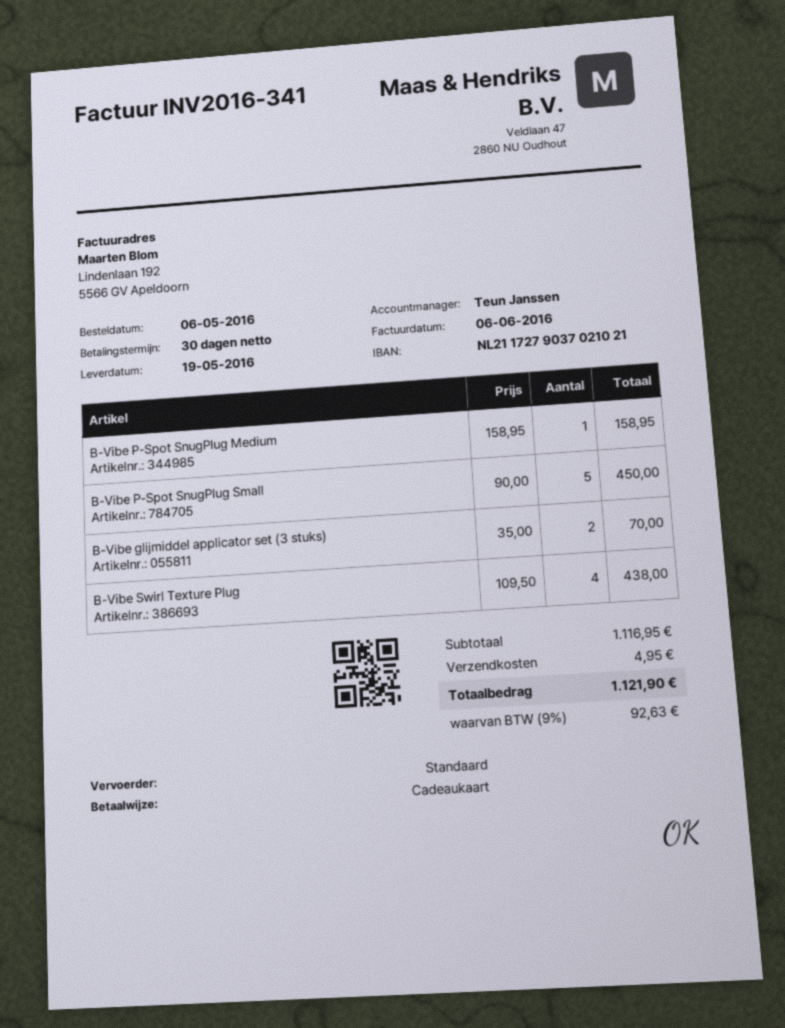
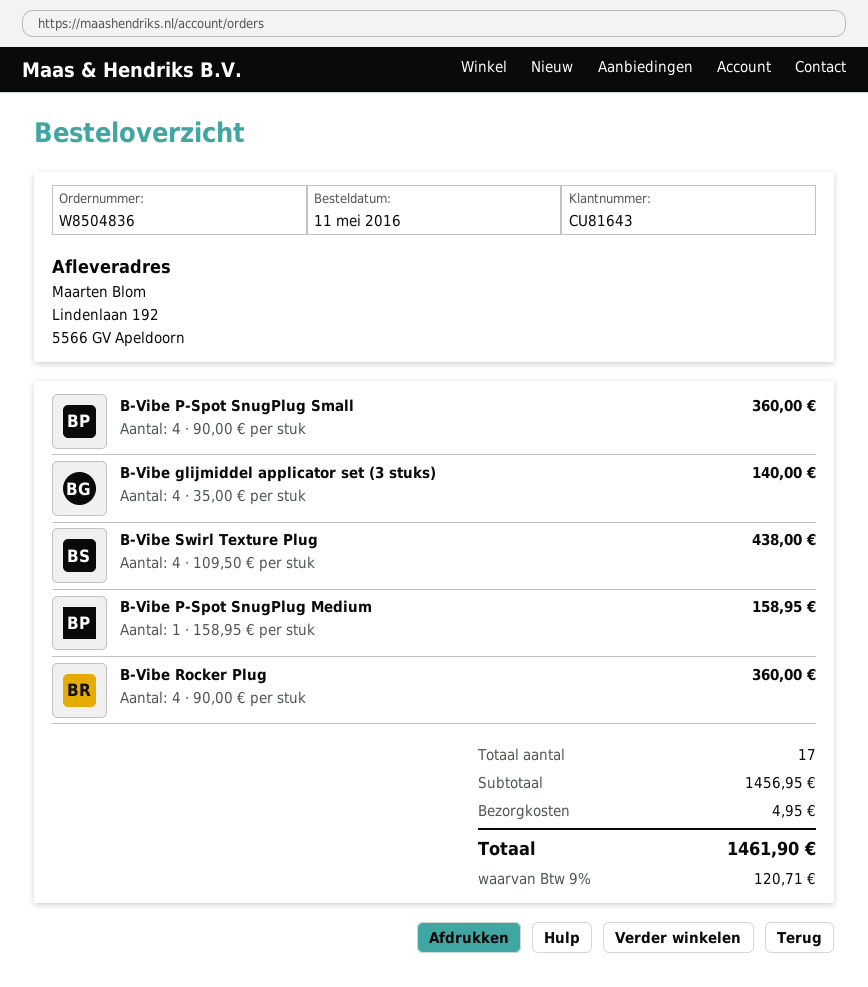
order date: 2016-05-06 -> 2016-05-11
B-Vibe P-Spot SnugPlug Small: 5 x 90.00 = 450.00 -> 4 x 90.00 = 360.00
B-Vibe glijmiddel applicator set (3 stuks): 2 x 35.00 = 70.00 -> 4 x 35.00 = 140.00
B-Vibe Rocker Plug: none -> 4 x 90.00 = 360.00
subtotal: 1116.95 -> 1456.95
tax: 9% = 92.63 -> 9% = 120.71
total: 1121.90 -> 1461.90

